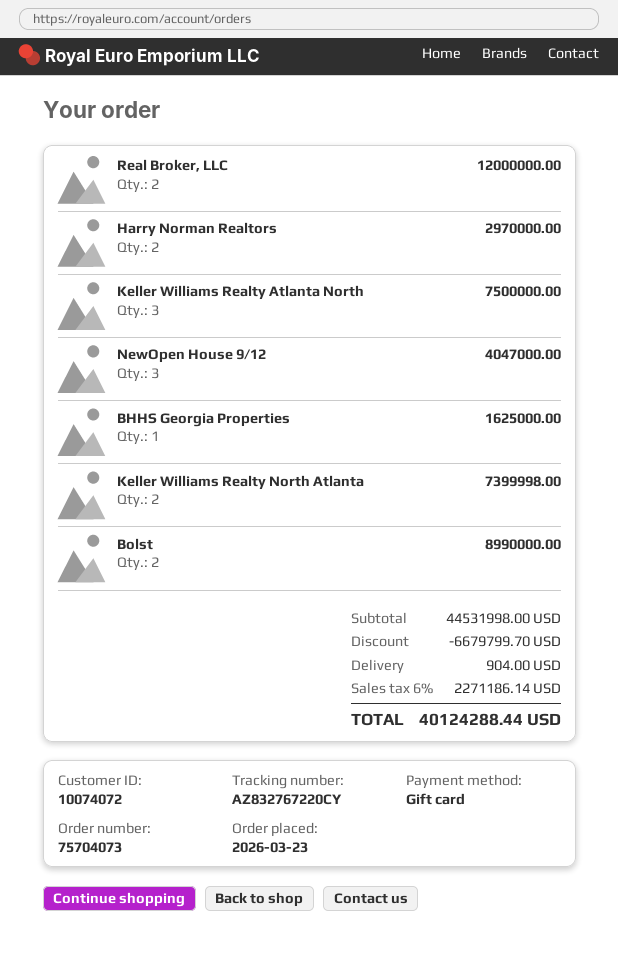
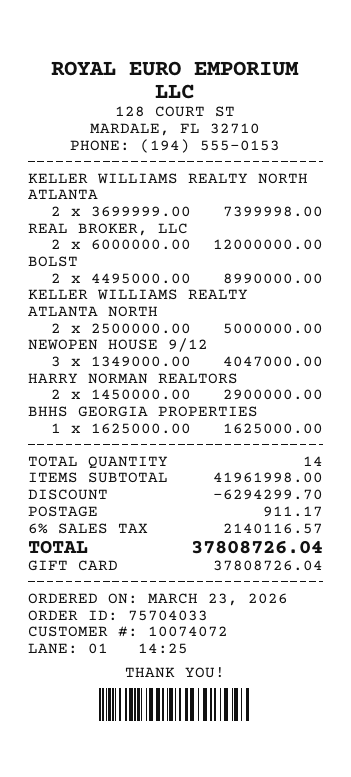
order number: 75704073 -> 75704033
Harry Norman Realtors: 2 for 2970000.00 -> 2 for 2900000.00
Keller Williams Realty Atlanta North: 3 for 7500000.00 -> 2 for 5000000.00
subtotal: 44531998.00 -> 41961998.00
discount: 6679799.70 -> 6294299.70
shipping: 904.00 -> 911.17
tax: 6% = 2271186.14 -> 6% = 2140116.57
total: 40124288.44 -> 37808726.04

